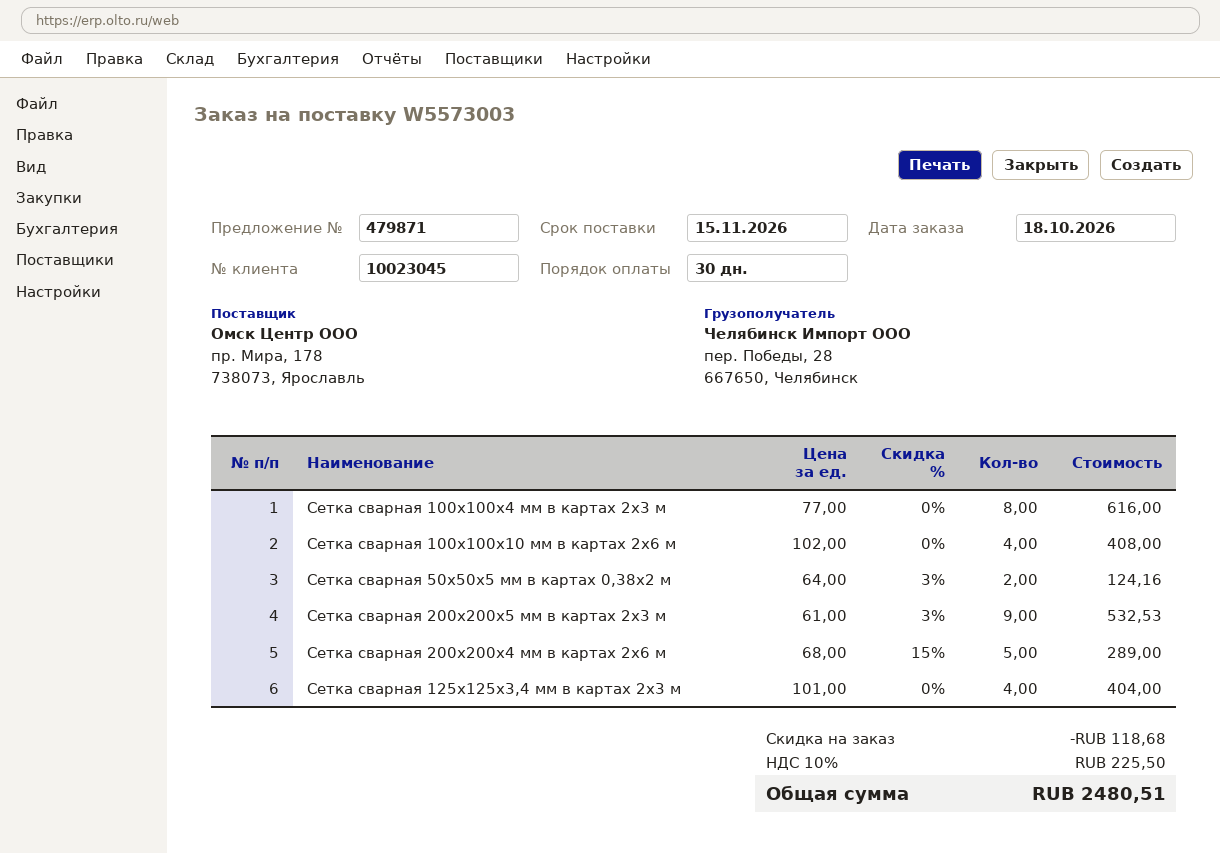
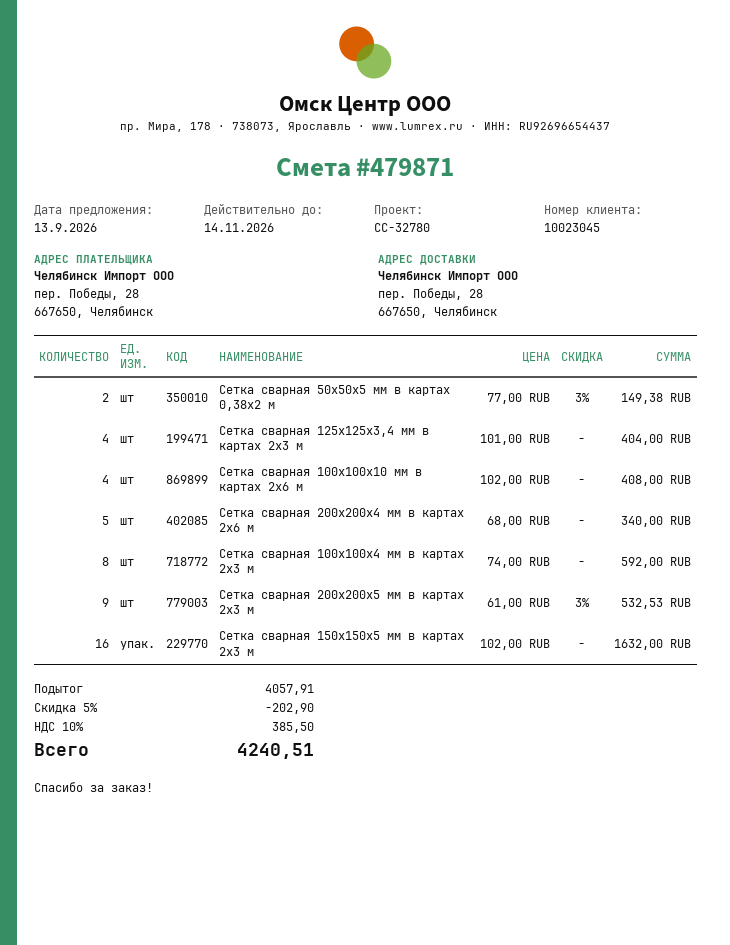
Сетка сварная 100х100х4 мм в картах 2х3 м: 8 x 77.00 = 616.00 -> 8 x 74.00 = 592.00
Сетка сварная 50х50х5 мм в картах 0,38х2 м: 2 x 64.00 - 3% = 124.16 -> 2 x 77.00 - 3% = 149.38
Сетка сварная 200х200х4 мм в картах 2х6 м: 5 x 68.00 - 15% = 289.00 -> 5 x 68.00 = 340.00
Сетка сварная 150х150х5 мм в картах 2х3 м: none -> 16 x 102.00 = 1632.00
discount: 118.68 -> 202.90
tax: 10% = 225.50 -> 10% = 385.50
total: 2480.51 -> 4240.51

